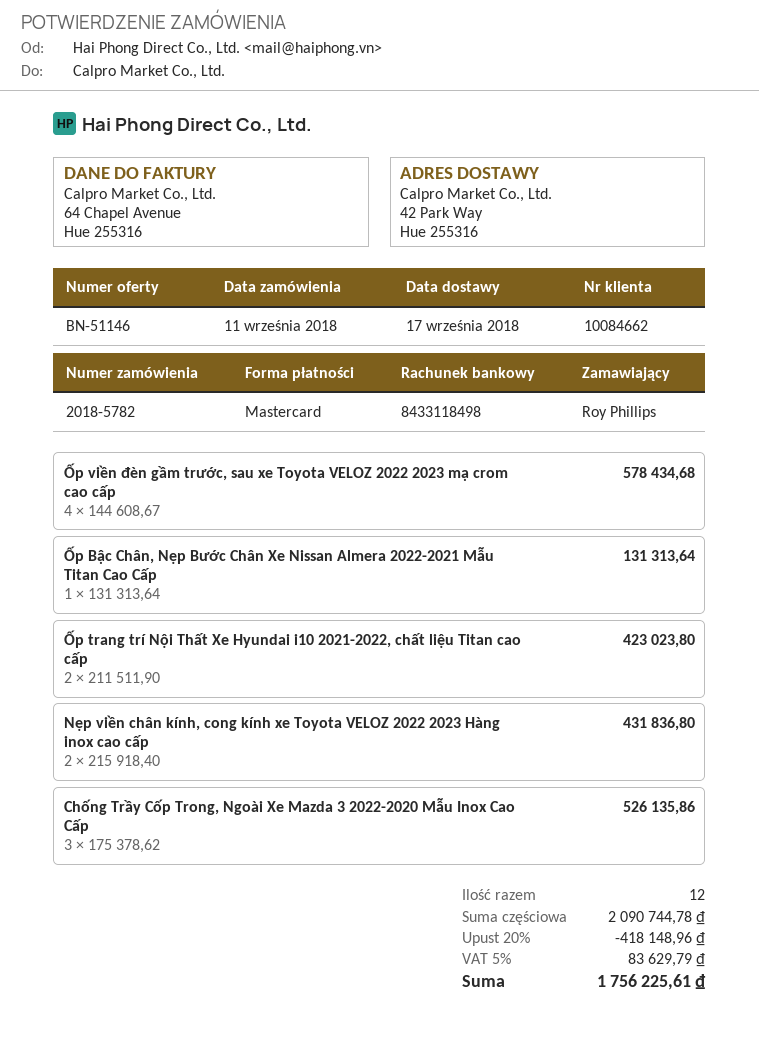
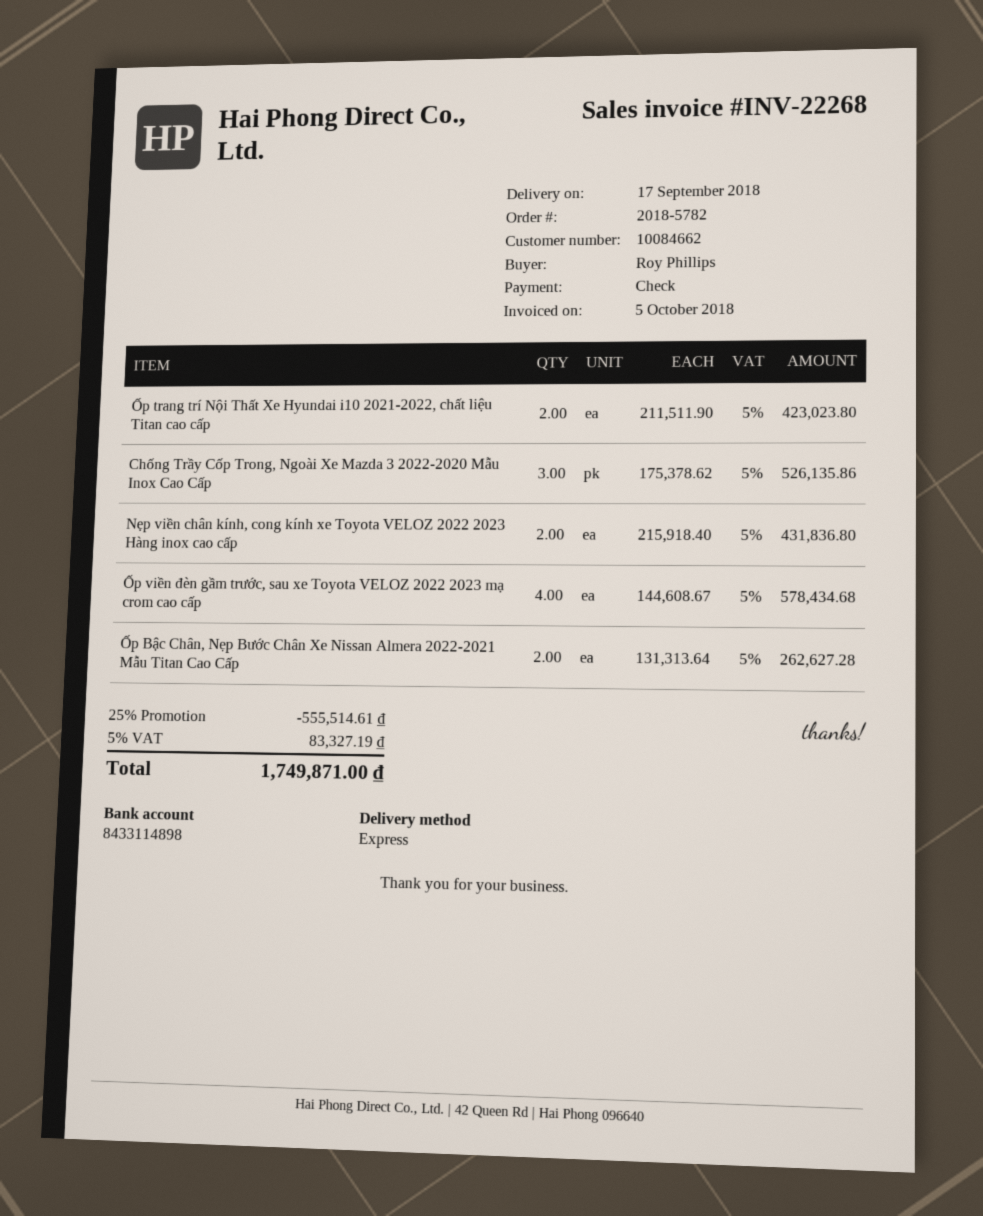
payment method: Mastercard -> cheque
bank account: 8433118498 -> 8433114898
Ốp Bậc Chân, Nẹp Bước Chân Xe Nissan Almera 2022-2021 Mẫu Titan Cao Cấp: 1 x 131313.64 = 131313.64 -> 2 x 131313.64 = 262627.28
discount: 20% = 418148.96 -> 25% = 555514.61
tax: 5% = 83629.79 -> 5% = 83327.19
total: 1756225.61 -> 1749871.00

